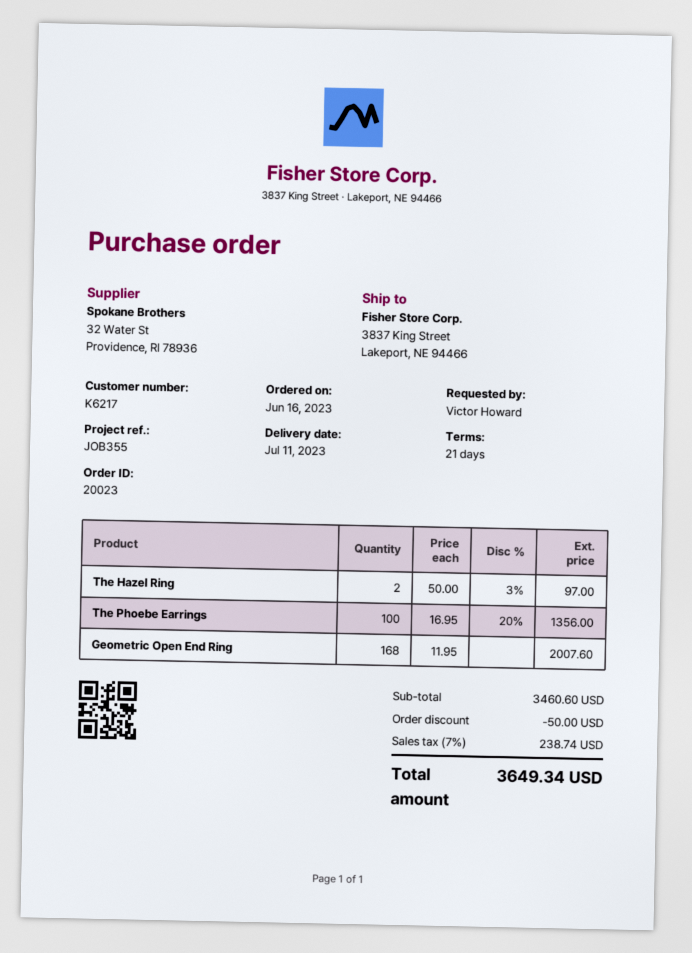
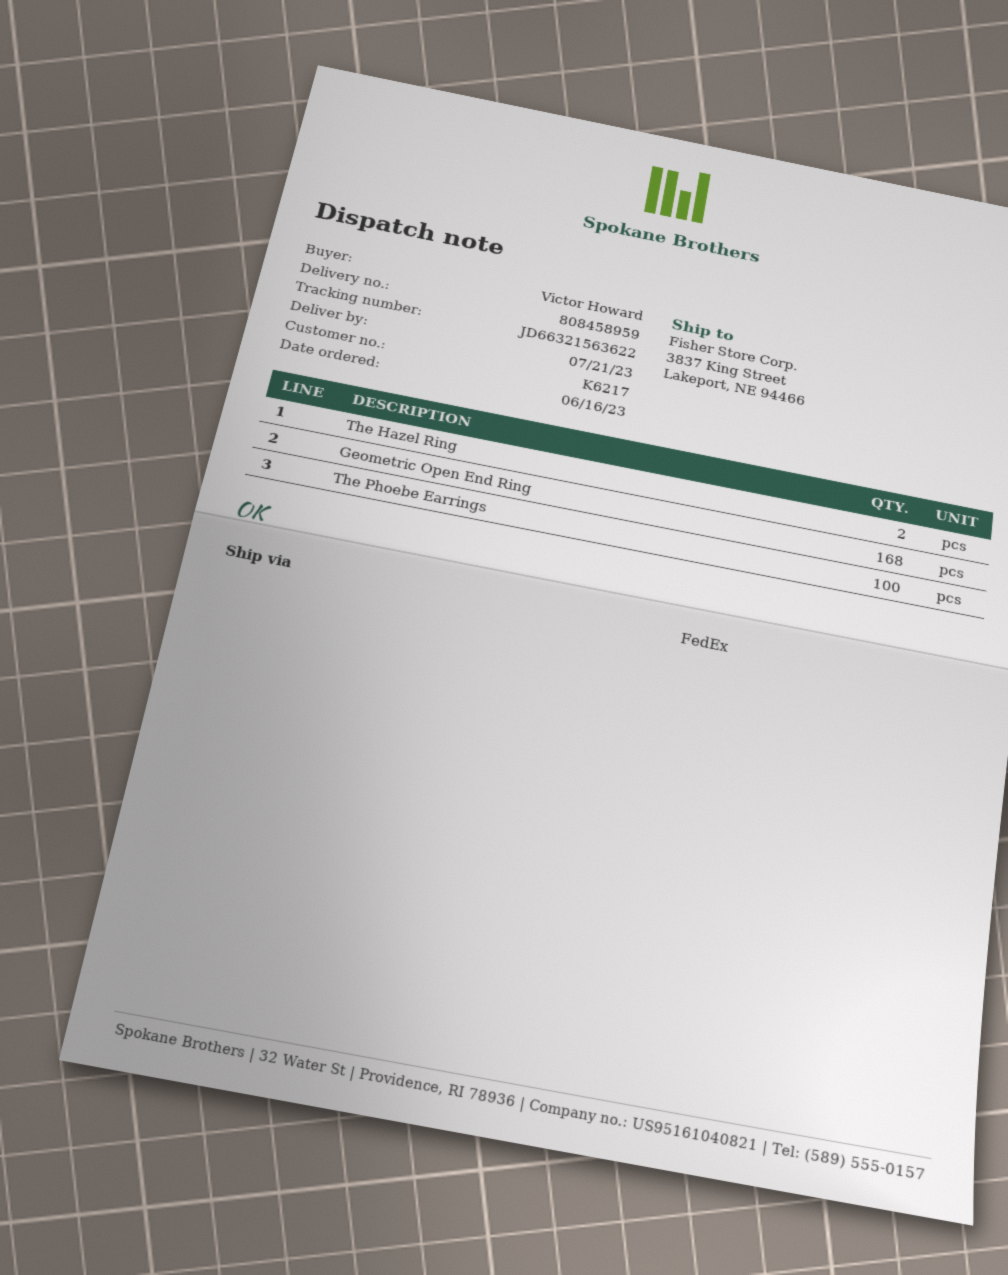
delivery date: 2023-07-11 -> 2023-07-21

